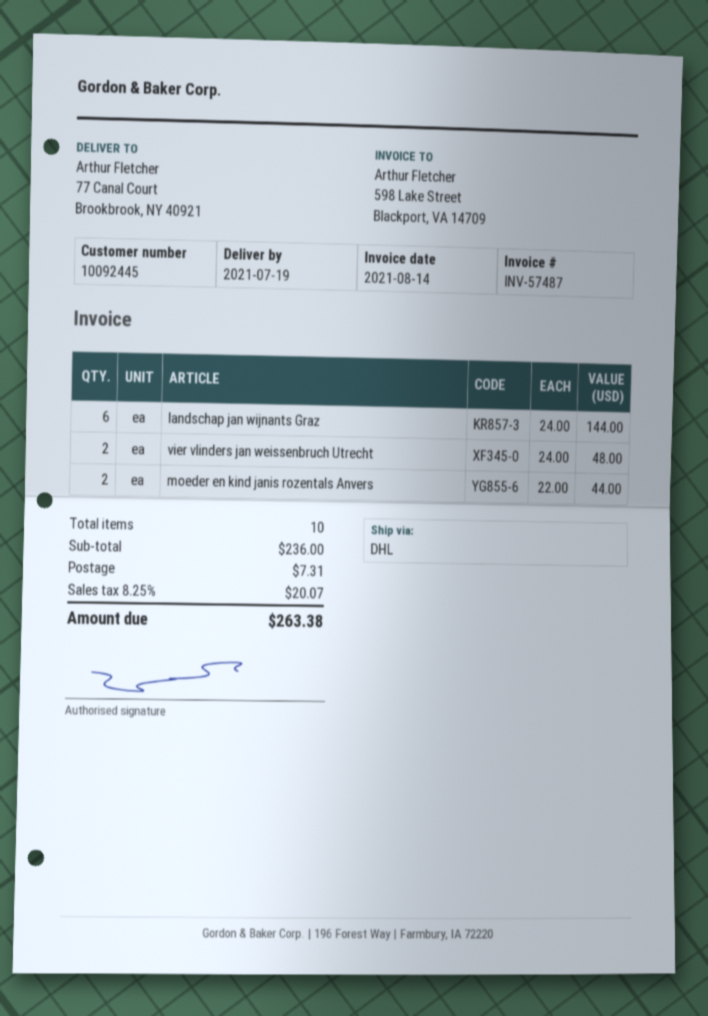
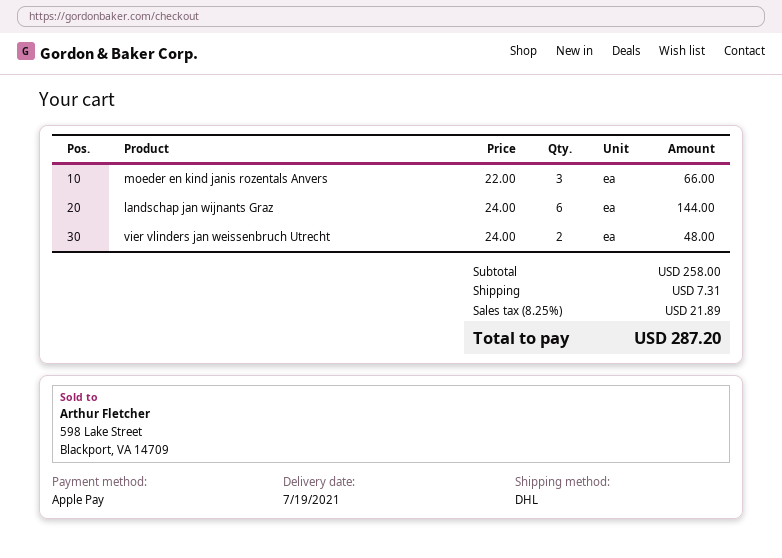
moeder en kind janis rozentals Anvers: 2 x 22.00 = 44.00 -> 3 x 22.00 = 66.00
subtotal: 236.00 -> 258.00
tax: 8.25% = 20.07 -> 8.25% = 21.89
total: 263.38 -> 287.20

